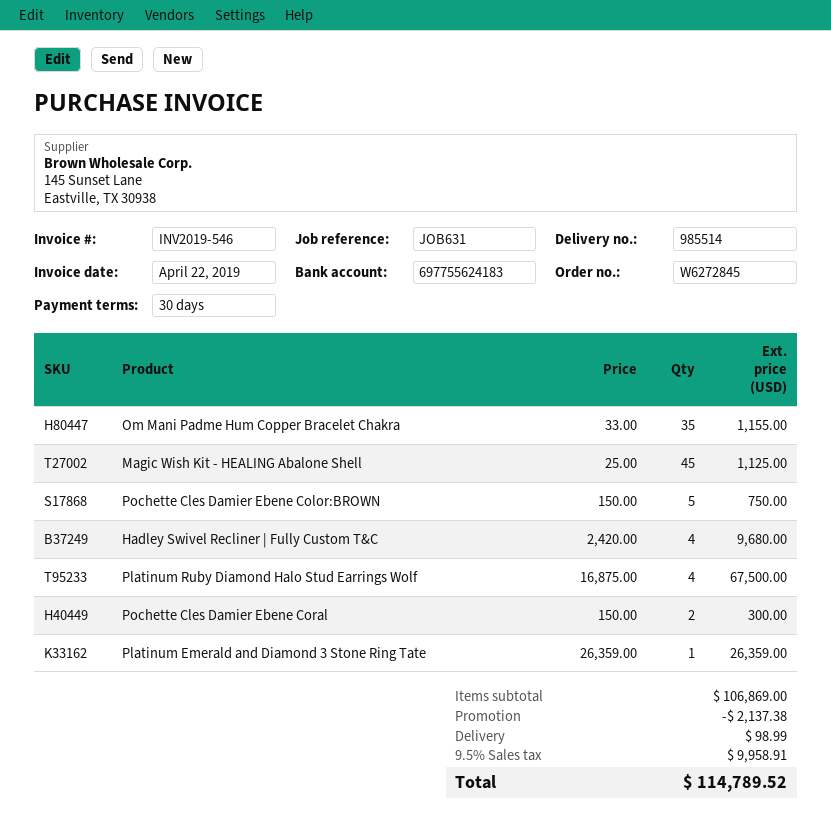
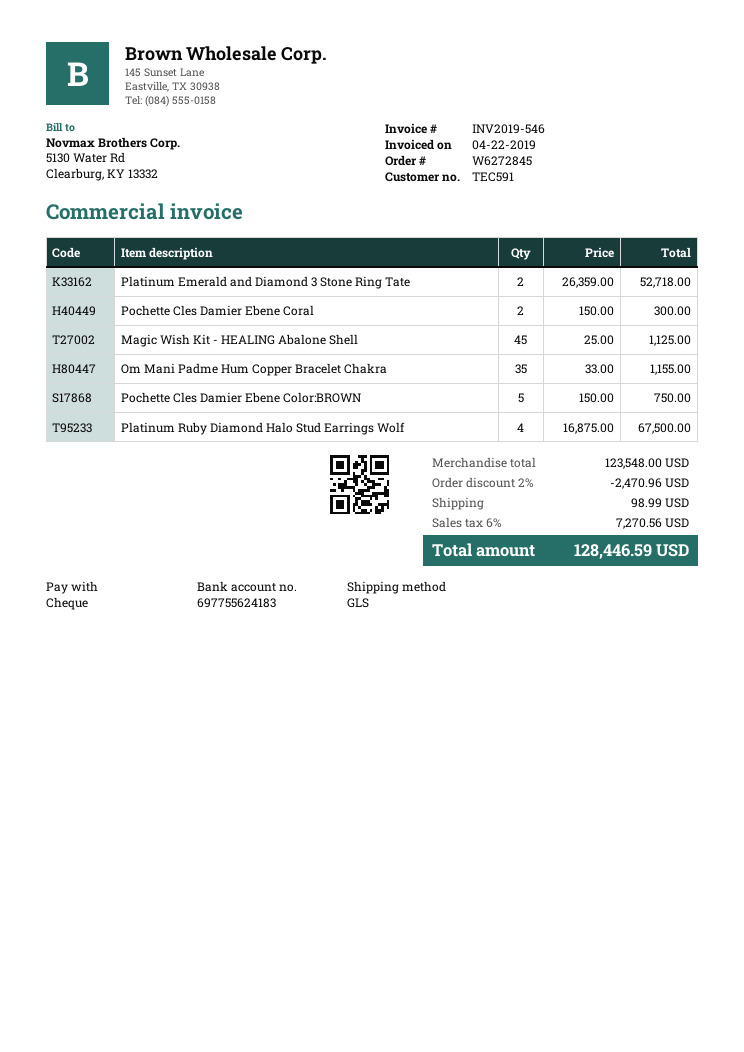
Hadley Swivel Recliner | Fully Custom T&C: 4 x 2420.00 = 9680.00 -> none
Platinum Emerald and Diamond 3 Stone Ring Tate: 1 x 26359.00 = 26359.00 -> 2 x 26359.00 = 52718.00
subtotal: 106869.00 -> 123548.00
discount: 2137.38 -> 2470.96
tax: 9.5% = 9958.91 -> 6% = 7270.56
total: 114789.52 -> 128446.59

